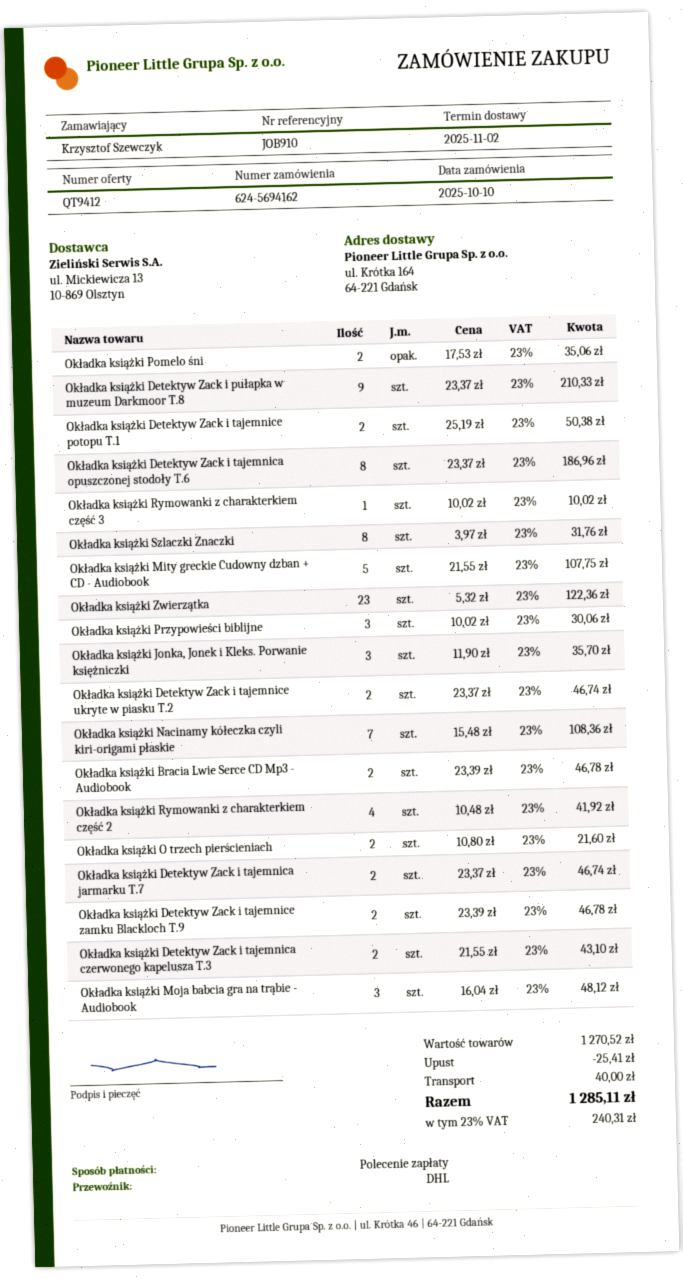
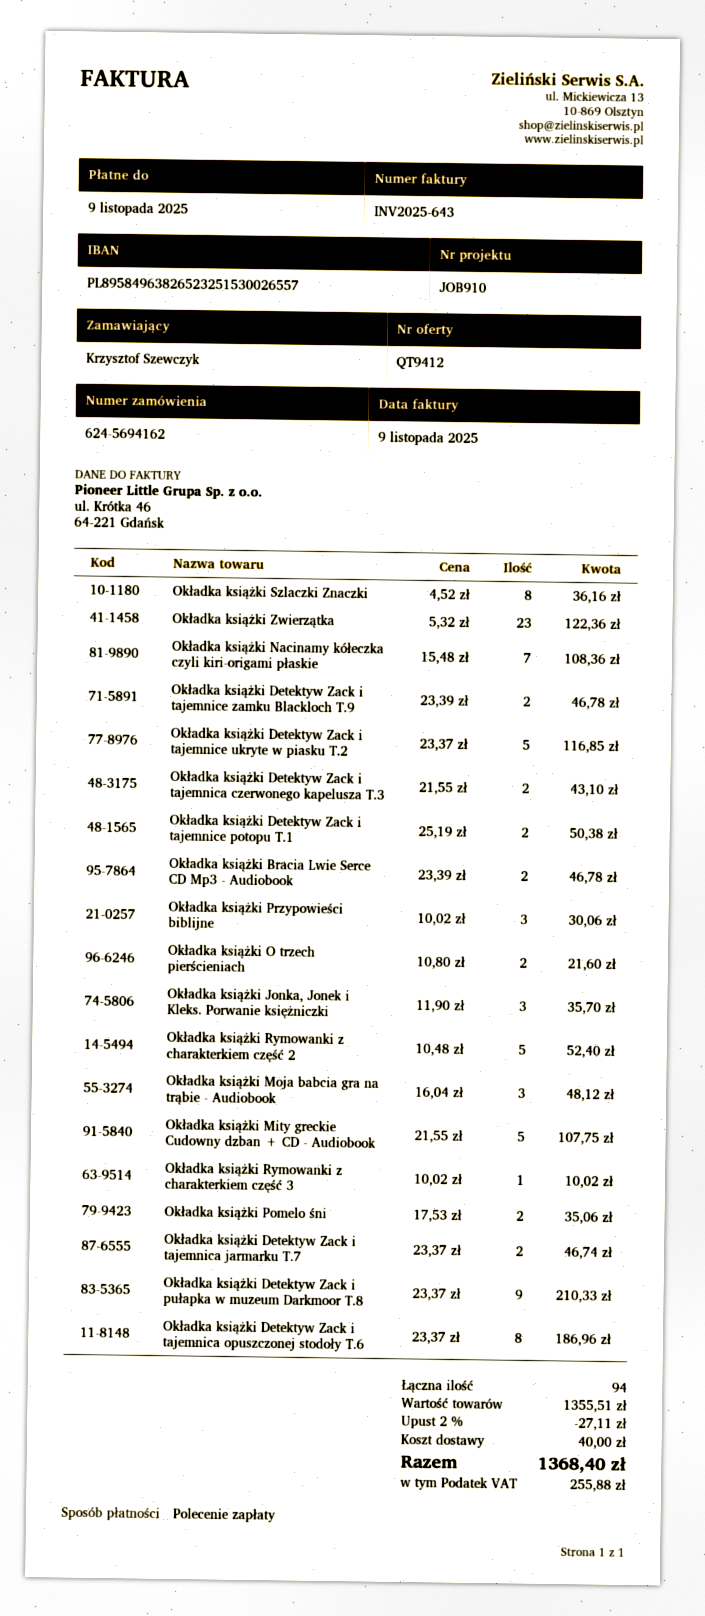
Okładka książki Szlaczki Znaczki: 8 x 3.97 = 31.76 -> 8 x 4.52 = 36.16
Okładka książki Detektyw Zack i tajemnice ukryte w piasku T.2: 2 x 23.37 = 46.74 -> 5 x 23.37 = 116.85
Okładka książki Rymowanki z charakterkiem część 2: 4 x 10.48 = 41.92 -> 5 x 10.48 = 52.40
subtotal: 1270.52 -> 1355.51
discount: 25.41 -> 27.11
tax: 240.31 -> 255.88
total: 1285.11 -> 1368.40

